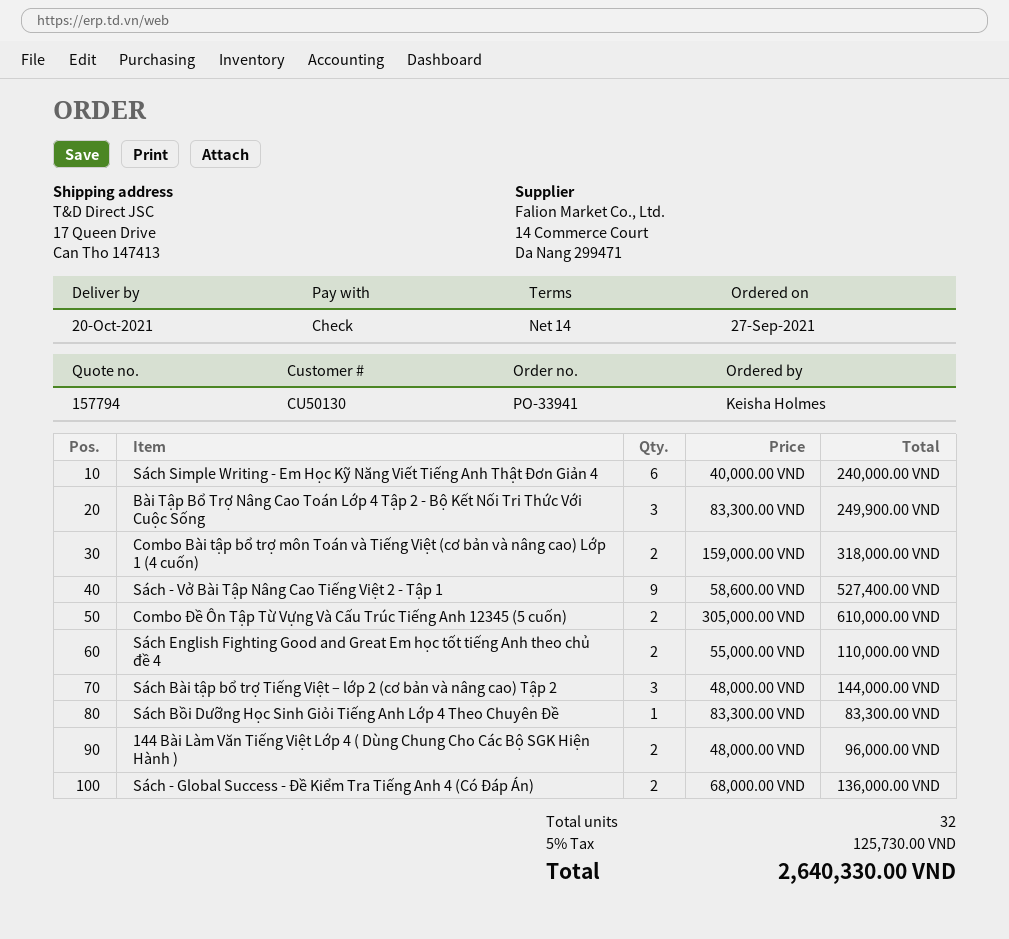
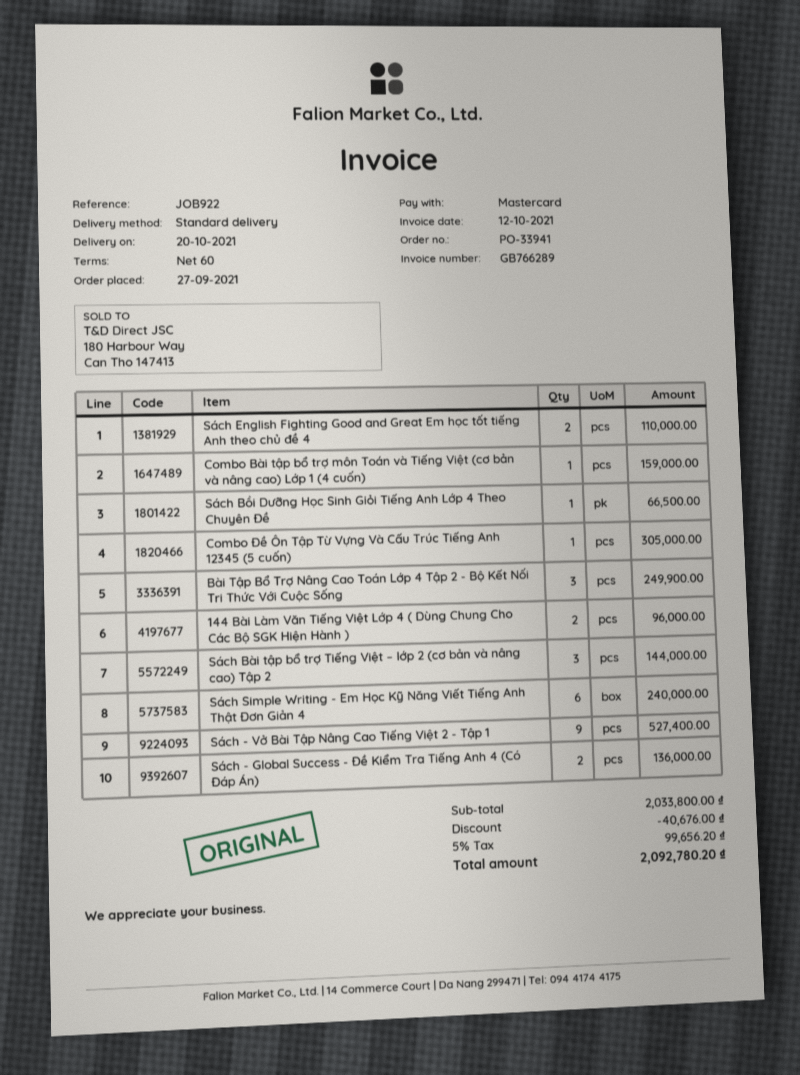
payment terms: 14 days -> 60 days
payment method: cheque -> Mastercard
Combo Bài tập bổ trợ môn Toán và Tiếng Việt (cơ bản và nâng cao) Lớp 1 (4 cuốn): 2 for 318000.00 -> 1 for 159000.00
Combo Đề Ôn Tập Từ Vựng Và Cấu Trúc Tiếng Anh 12345 (5 cuốn): 2 for 610000.00 -> 1 for 305000.00
Sách Bồi Dưỡng Học Sinh Giỏi Tiếng Anh Lớp 4 Theo Chuyên Đề: 1 for 83300.00 -> 1 for 66500.00
discount: none -> 40676.00
tax: 5% = 125730.00 -> 5% = 99656.20
total: 2640330.00 -> 2092780.20

